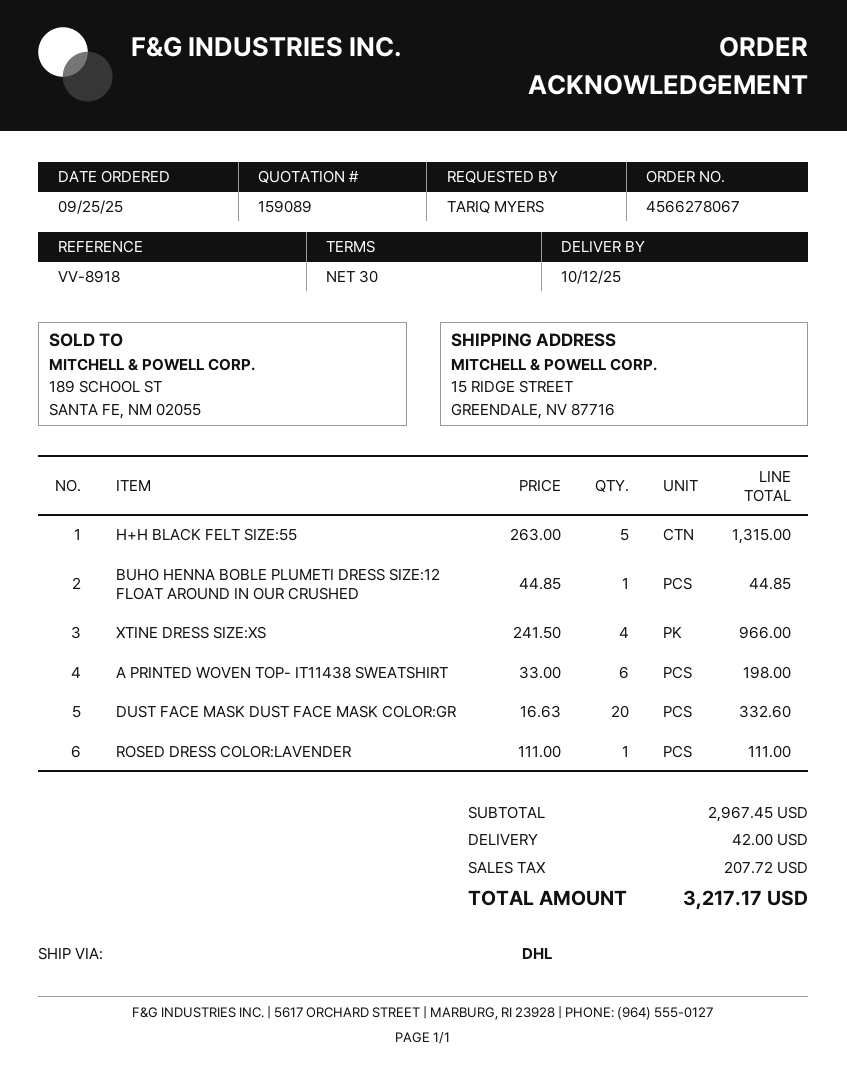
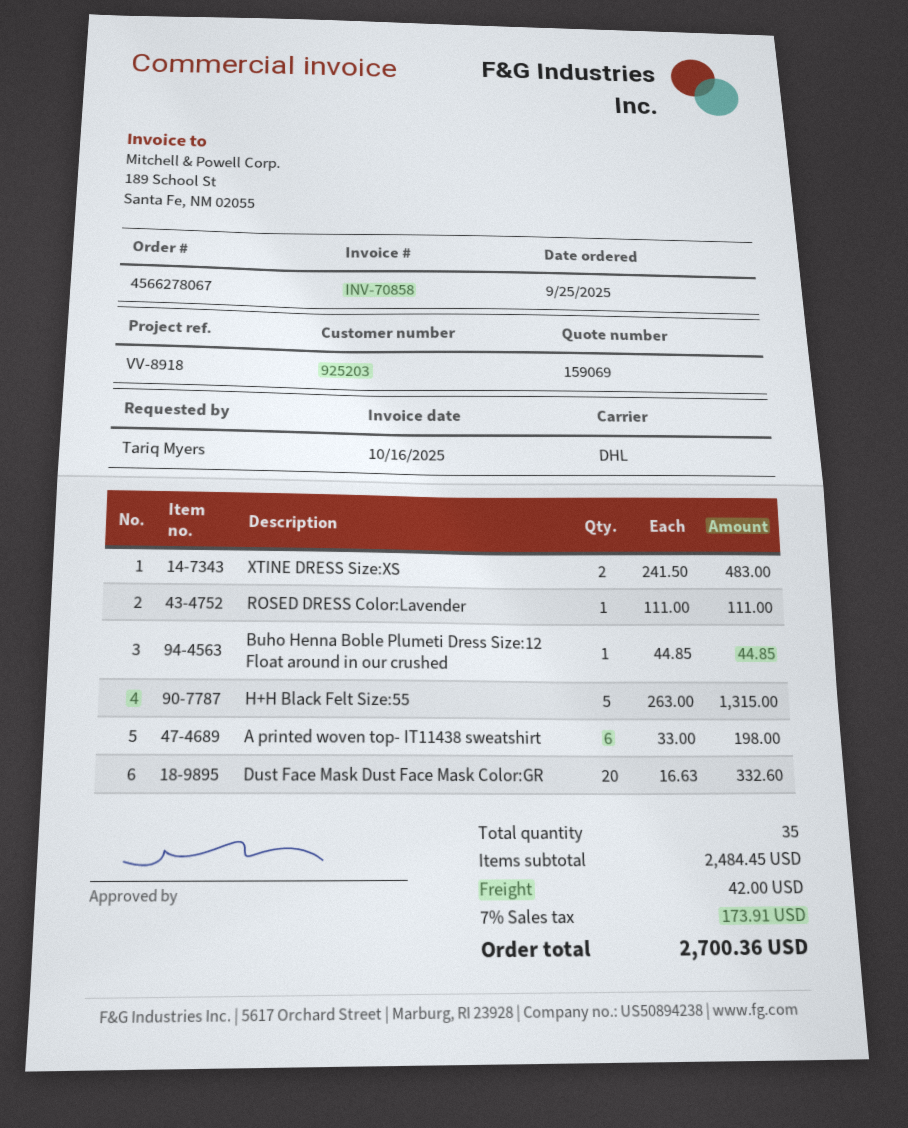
quote number: 159089 -> 159069
XTINE DRESS SIZE:XS: 4 x 241.50 = 966.00 -> 2 x 241.50 = 483.00
subtotal: 2967.45 -> 2484.45
tax: 207.72 -> 173.91
total: 3217.17 -> 2700.36

